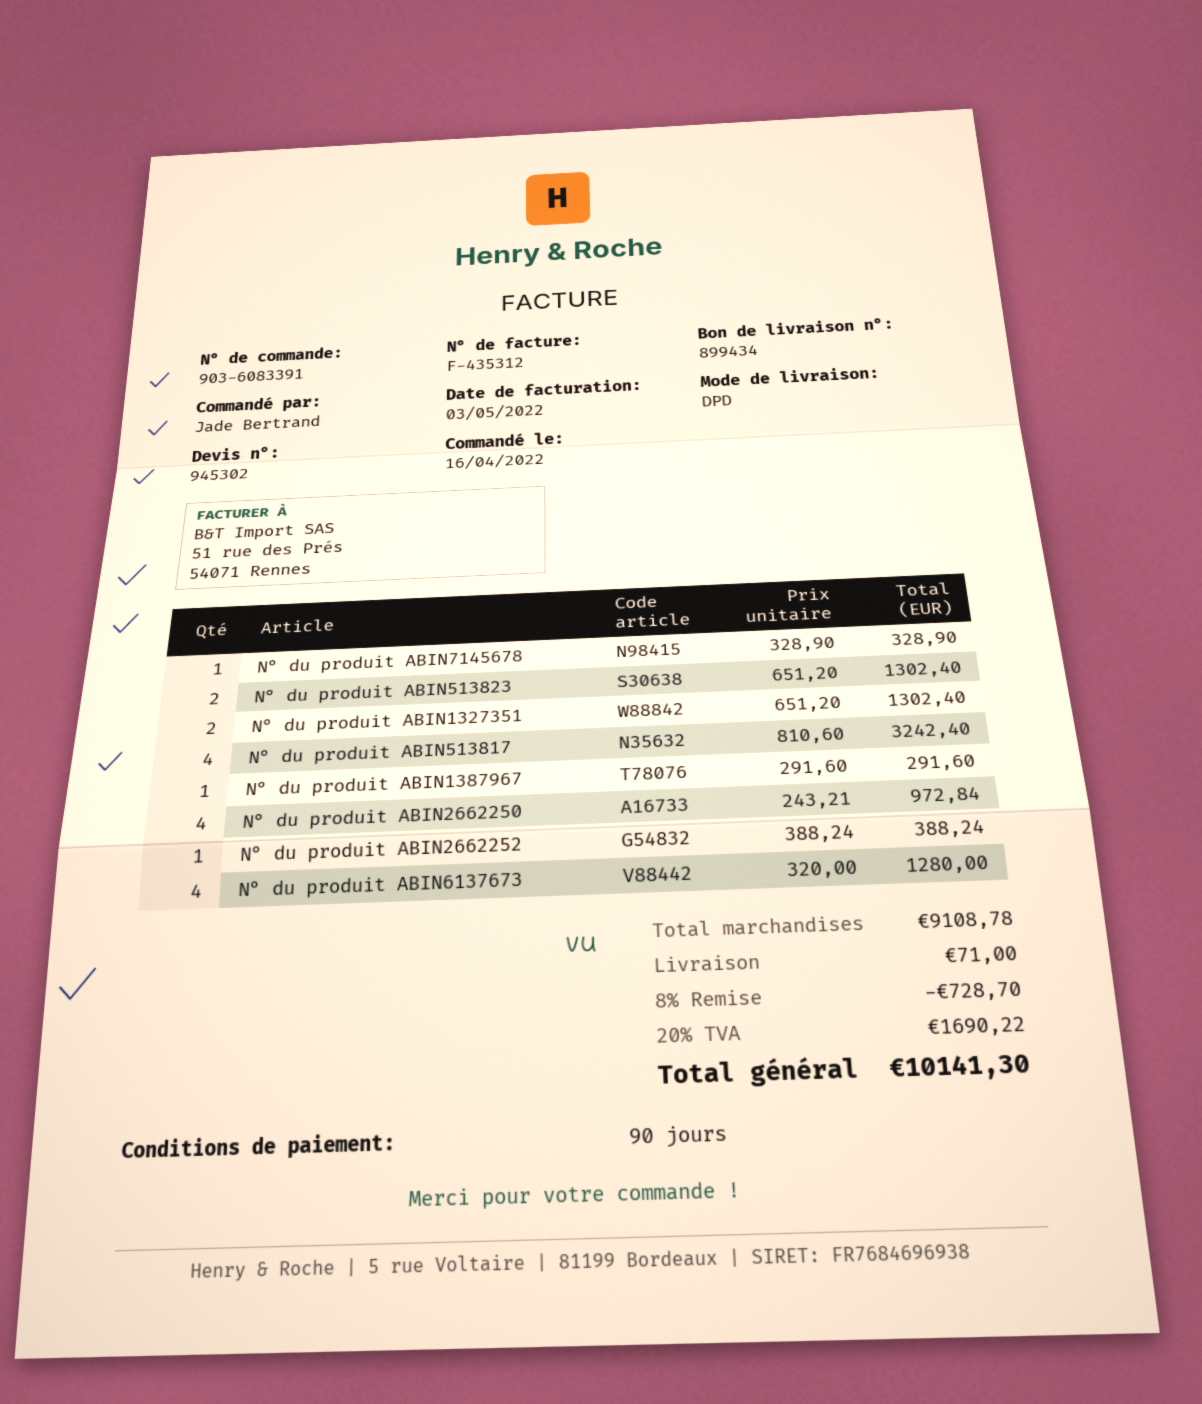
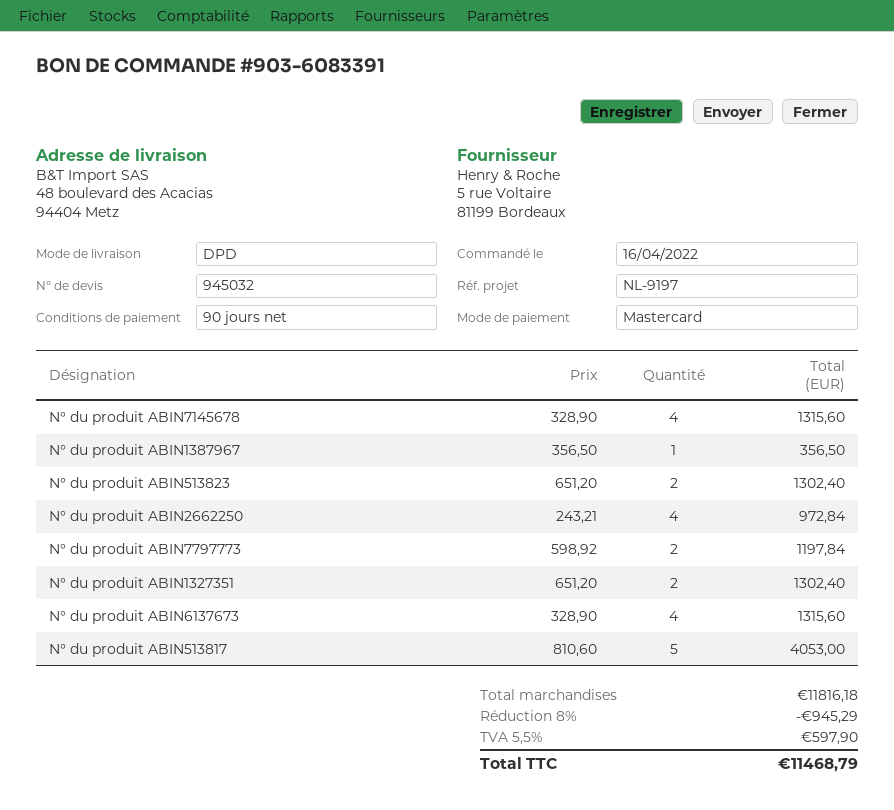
quote number: 945302 -> 945032
N° du produit ABIN7145678: 1 x 328.90 = 328.90 -> 4 x 328.90 = 1315.60
N° du produit ABIN513817: 4 x 810.60 = 3242.40 -> 5 x 810.60 = 4053.00
N° du produit ABIN1387967: 1 x 291.60 = 291.60 -> 1 x 356.50 = 356.50
N° du produit ABIN2662252: 1 x 388.24 = 388.24 -> none
N° du produit ABIN6137673: 4 x 320.00 = 1280.00 -> 4 x 328.90 = 1315.60
N° du produit ABIN7797773: none -> 2 x 598.92 = 1197.84
subtotal: 9108.78 -> 11816.18
discount: 8% = 728.70 -> 8% = 945.29
shipping: 71.00 -> none
tax: 20% = 1690.22 -> 5.5% = 597.90
total: 10141.30 -> 11468.79

